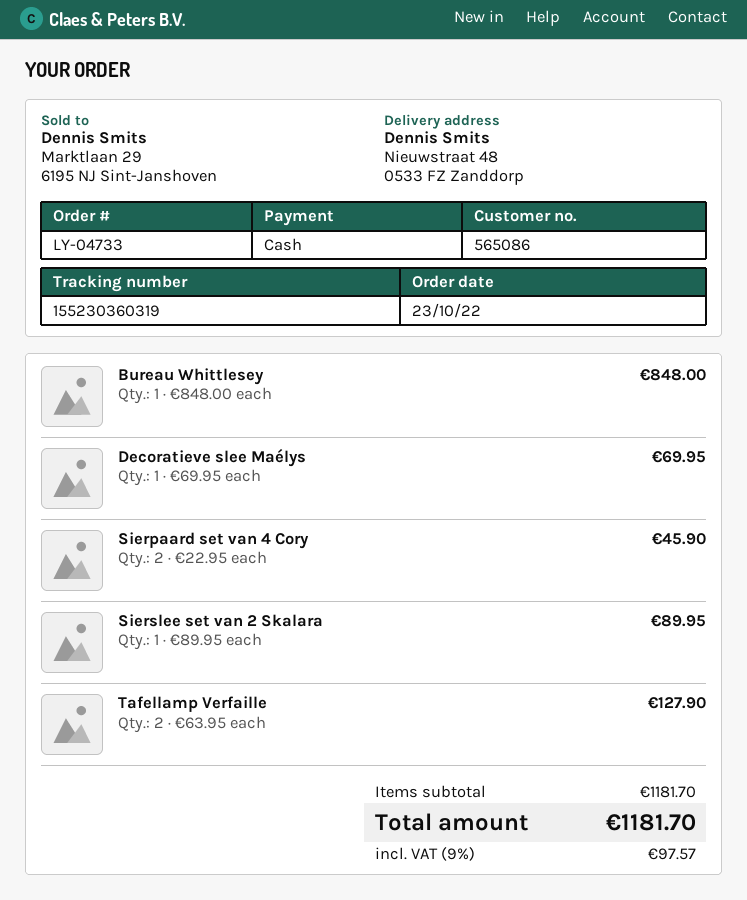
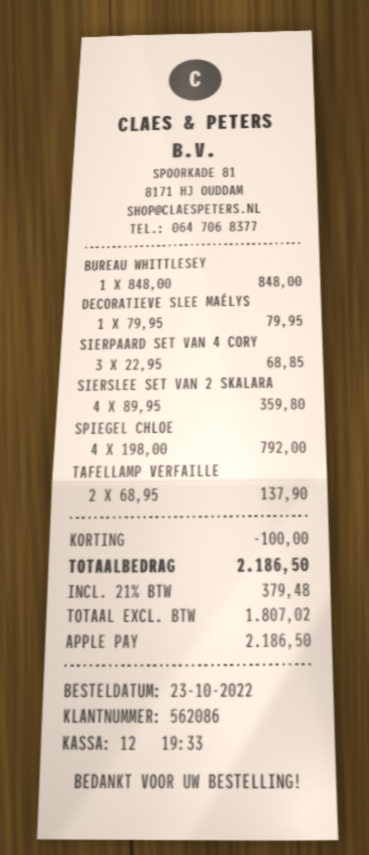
customer number: 565086 -> 562086
payment method: cash -> Apple Pay
Decoratieve slee Maélys: 1 x 69.95 = 69.95 -> 1 x 79.95 = 79.95
Sierpaard set van 4 Cory: 2 x 22.95 = 45.90 -> 3 x 22.95 = 68.85
Sierslee set van 2 Skalara: 1 x 89.95 = 89.95 -> 4 x 89.95 = 359.80
Tafellamp Verfaille: 2 x 63.95 = 127.90 -> 2 x 68.95 = 137.90
SPIEGEL CHLOE: none -> 4 x 198.00 = 792.00
discount: none -> 100.00
tax: 9% = 97.57 -> 21% = 379.48
total: 1181.70 -> 2186.50

